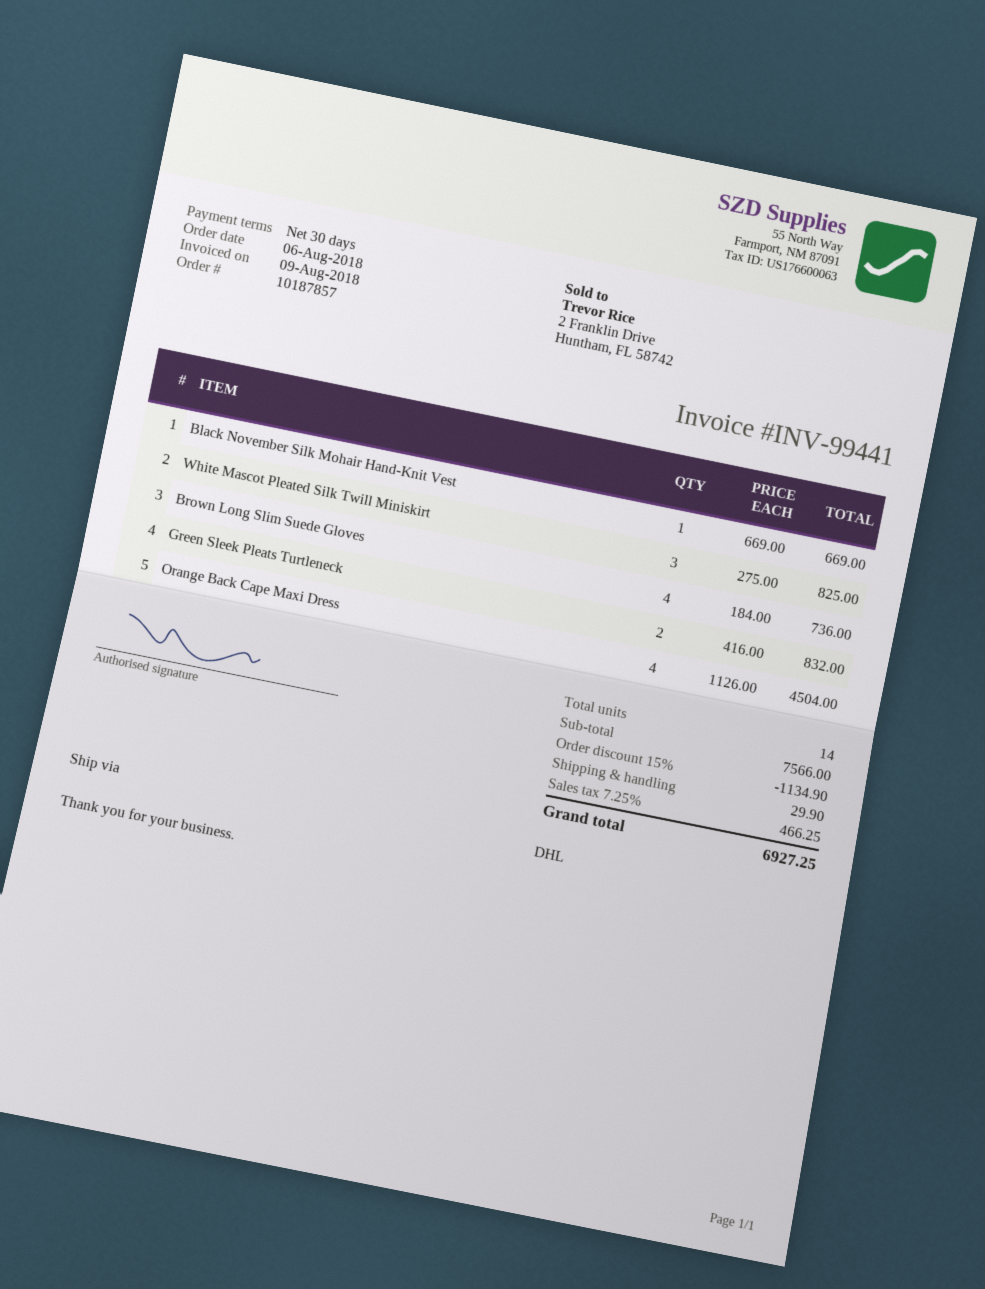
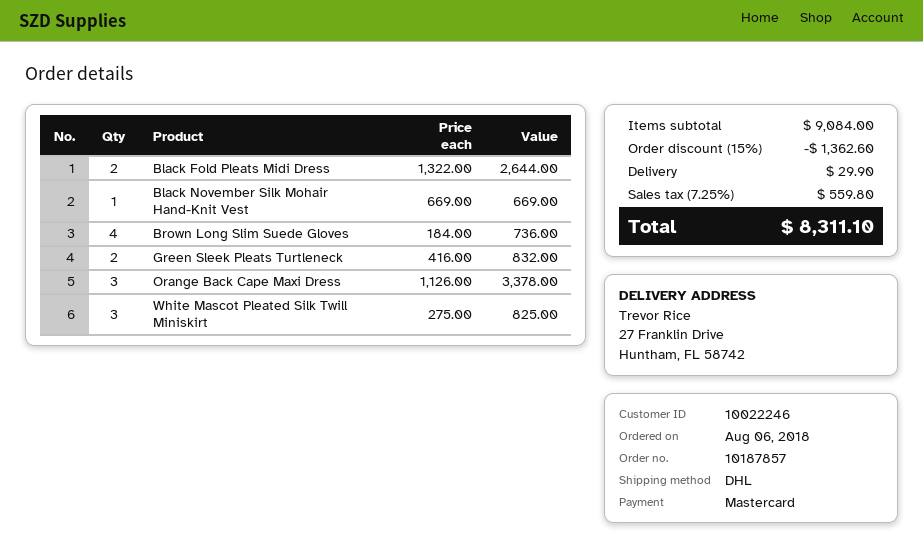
Orange Back Cape Maxi Dress: 4 x 1126.00 = 4504.00 -> 3 x 1126.00 = 3378.00
Black Fold Pleats Midi Dress: none -> 2 x 1322.00 = 2644.00
subtotal: 7566.00 -> 9084.00
discount: 15% = 1134.90 -> 15% = 1362.60
tax: 7.25% = 466.25 -> 7.25% = 559.80
total: 6927.25 -> 8311.10

